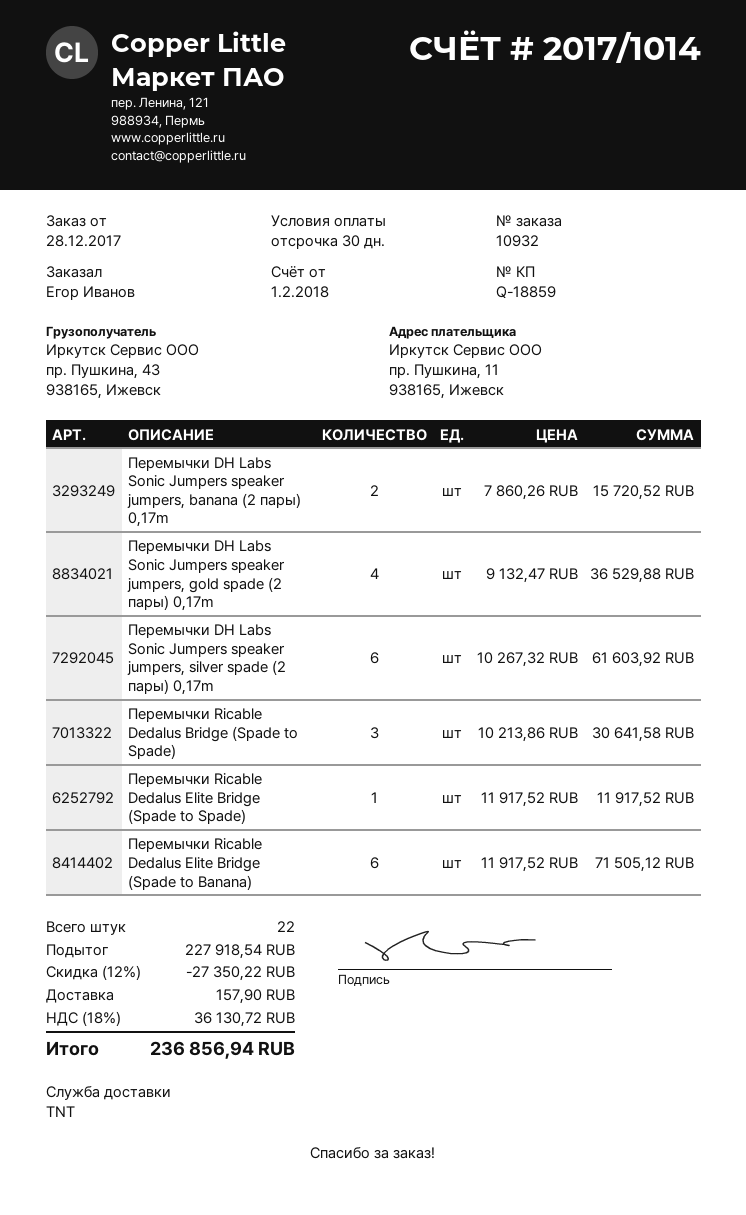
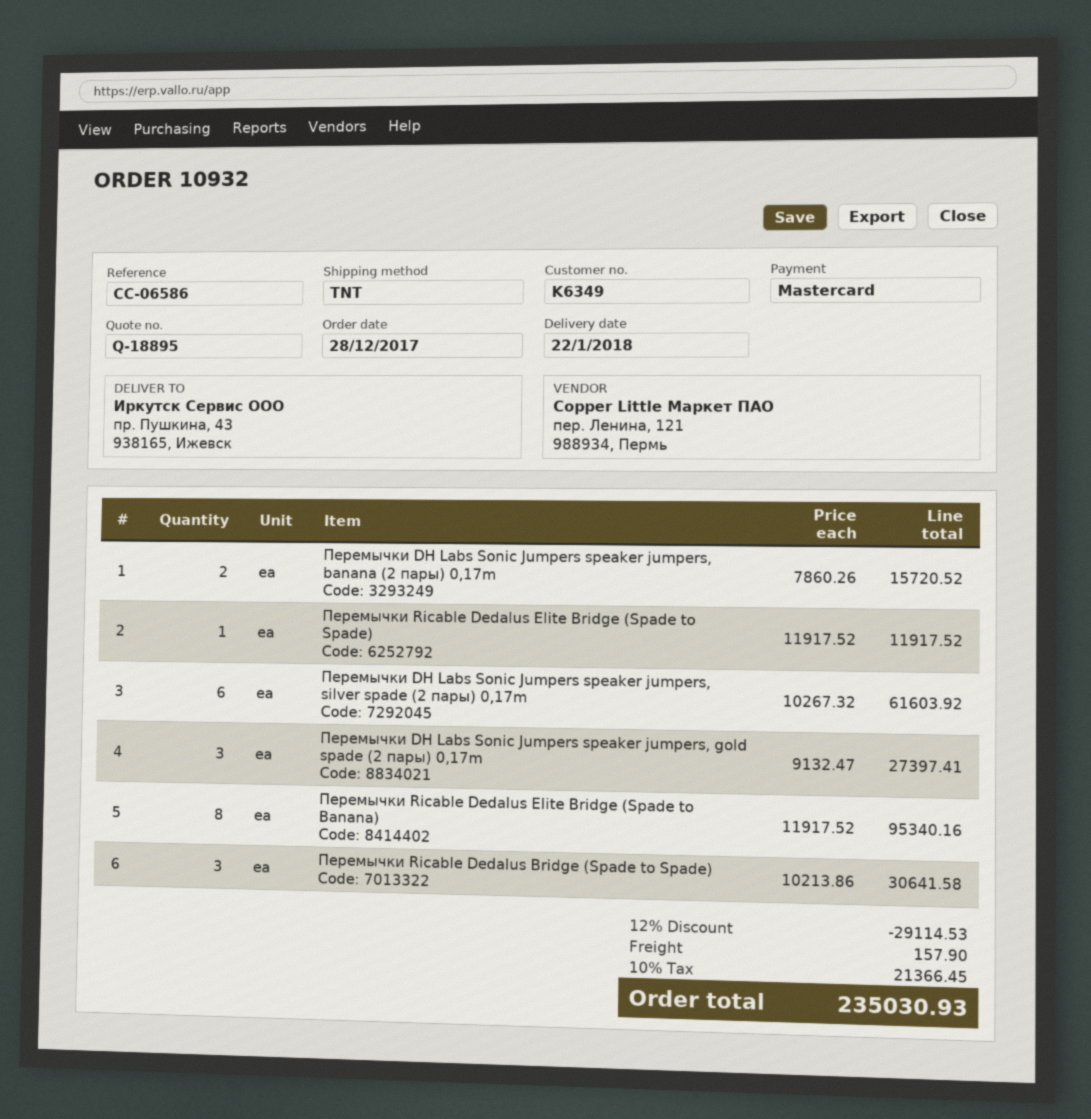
quote number: Q-18859 -> Q-18895
Перемычки DH Labs Sonic Jumpers speaker jumpers, gold spade (2 пары) 0,17m: 4 x 9132.47 = 36529.88 -> 3 x 9132.47 = 27397.41
Перемычки Ricable Dedalus Elite Bridge (Spade to Banana): 6 x 11917.52 = 71505.12 -> 8 x 11917.52 = 95340.16
discount: 12% = 27350.22 -> 12% = 29114.53
tax: 18% = 36130.72 -> 10% = 21366.45
total: 236856.94 -> 235030.93

